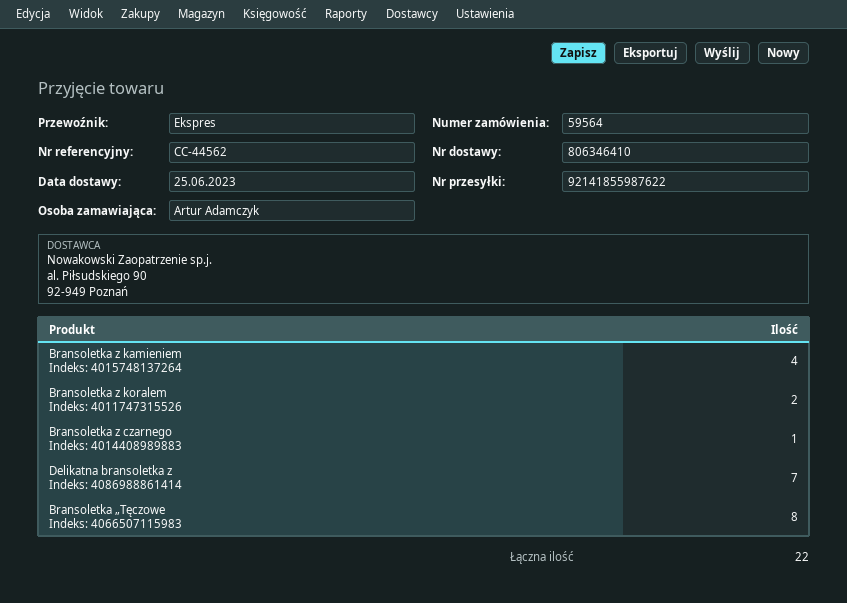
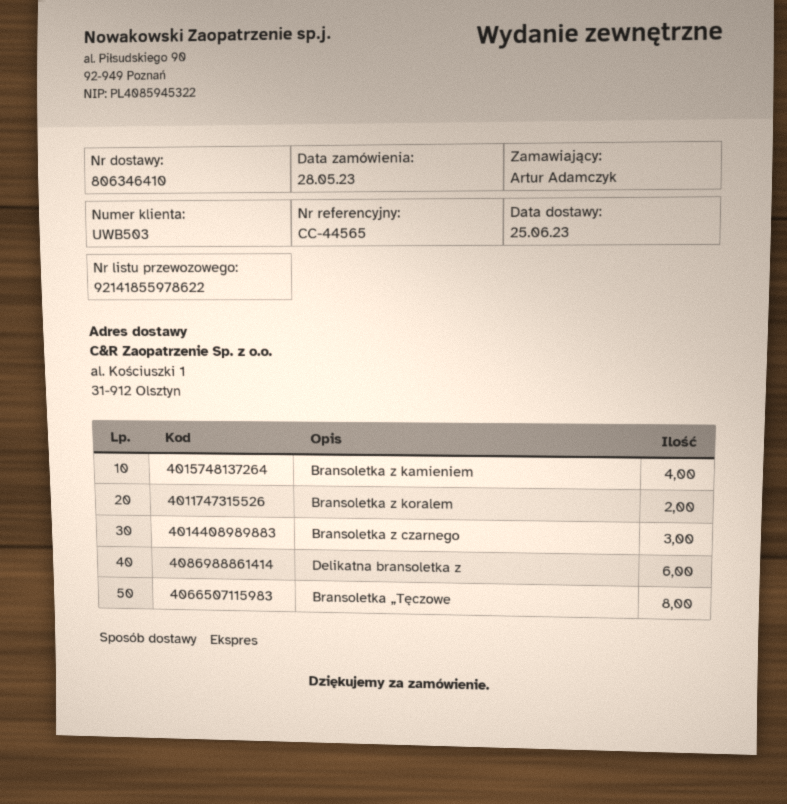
reference: CC-44562 -> CC-44565
tracking number: 92141855987622 -> 92141855978622
Bransoletka z czarnego: 1 -> 3
Delikatna bransoletka z: 7 -> 6

